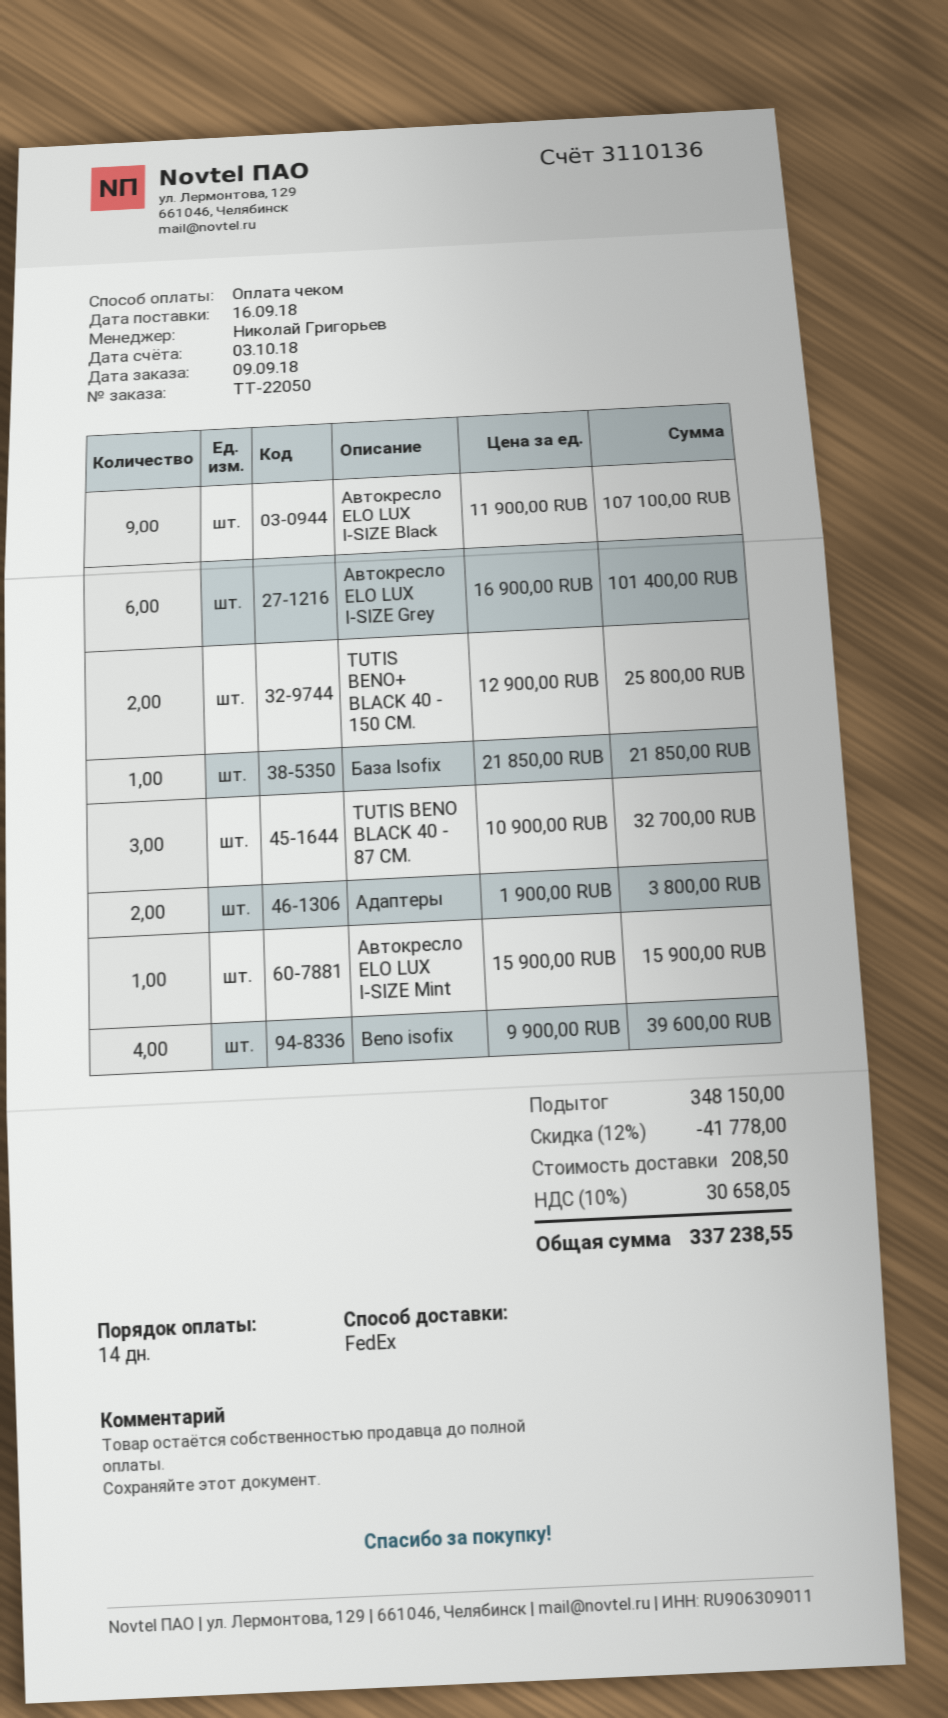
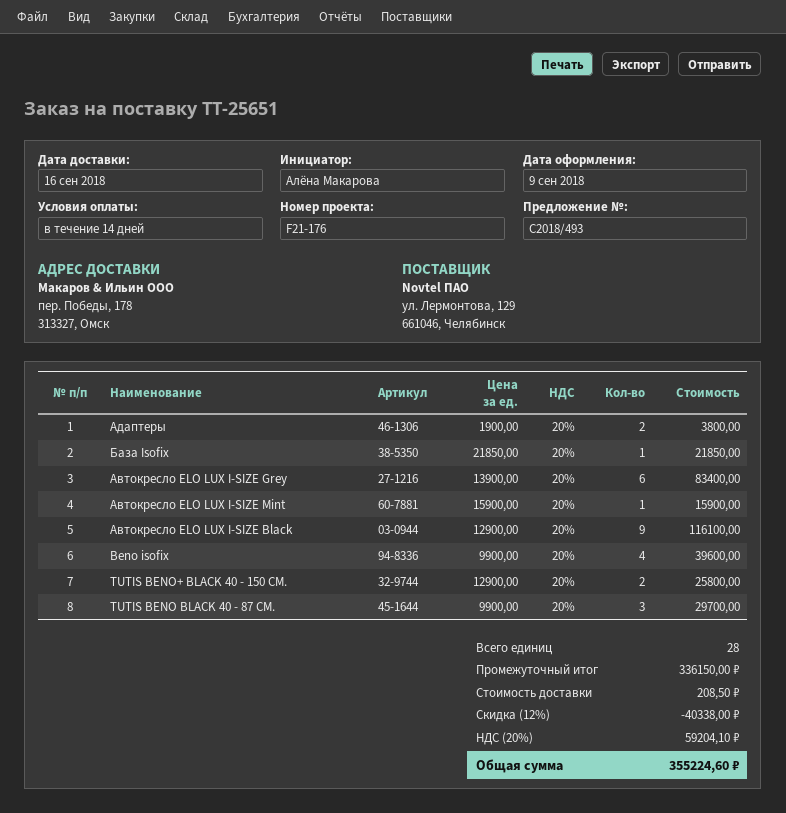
order number: TT-22050 -> TT-25651
Автокресло ELO LUX I-SIZE Black: 9 x 11900.00 = 107100.00 -> 9 x 12900.00 = 116100.00
Автокресло ELO LUX I-SIZE Grey: 6 x 16900.00 = 101400.00 -> 6 x 13900.00 = 83400.00
TUTIS BENO BLACK 40 - 87 СМ.: 3 x 10900.00 = 32700.00 -> 3 x 9900.00 = 29700.00
subtotal: 348150.00 -> 336150.00
discount: 12% = 41778.00 -> 12% = 40338.00
tax: 10% = 30658.05 -> 20% = 59204.10
total: 337238.55 -> 355224.60

